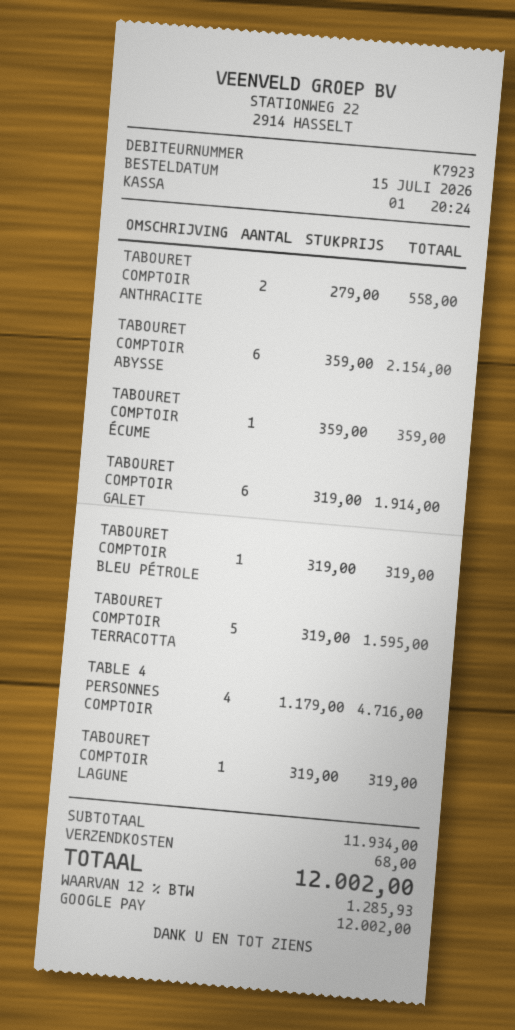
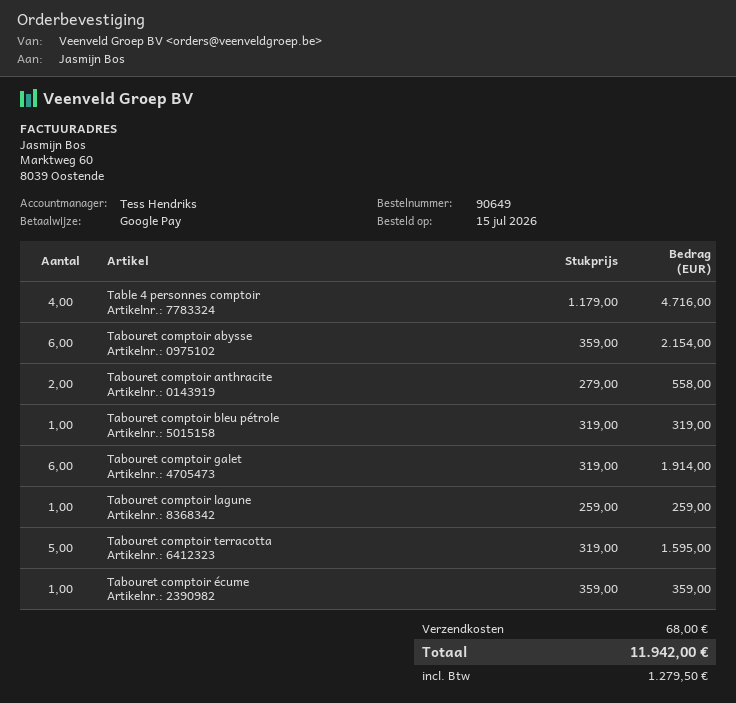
TABOURET COMPTOIR LAGUNE: 1 x 319.00 = 319.00 -> 1 x 259.00 = 259.00
tax: 1285.93 -> 1279.50
total: 12002.00 -> 11942.00

